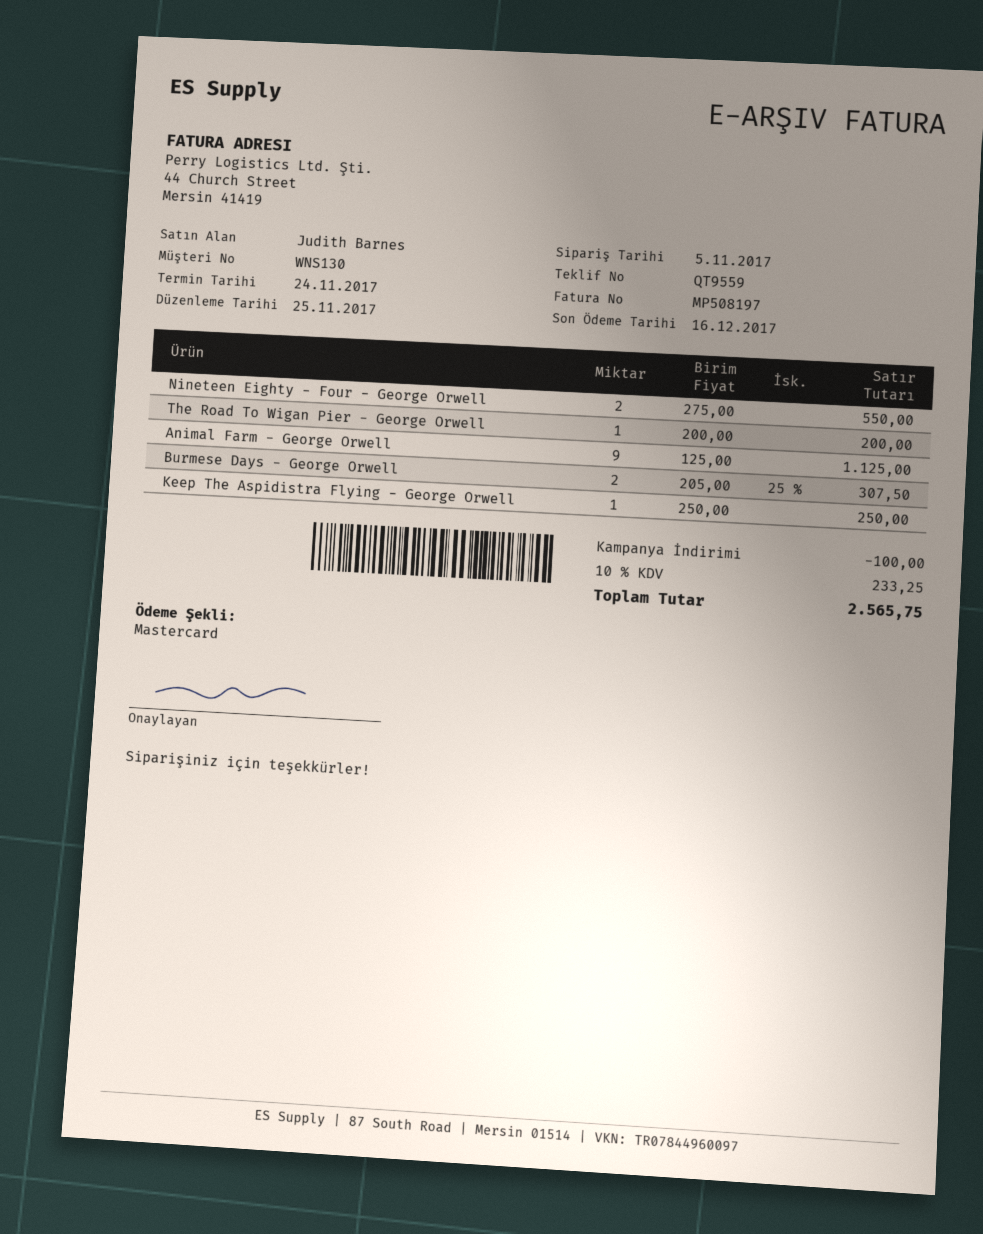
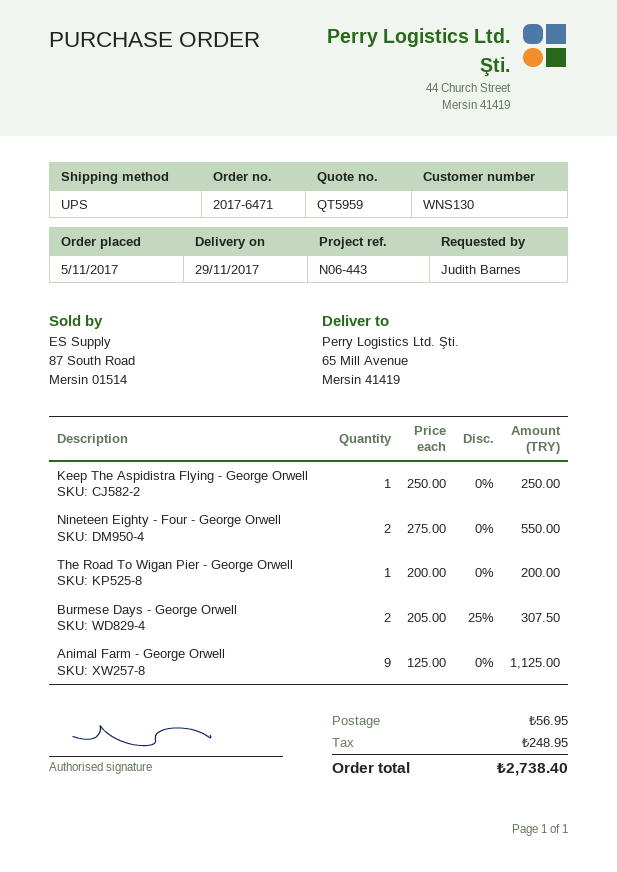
quote number: QT9559 -> QT5959
delivery date: 2017-11-24 -> 2017-11-29
discount: 100.00 -> none
shipping: none -> 56.95
tax: 233.25 -> 248.95
total: 2565.75 -> 2738.40

